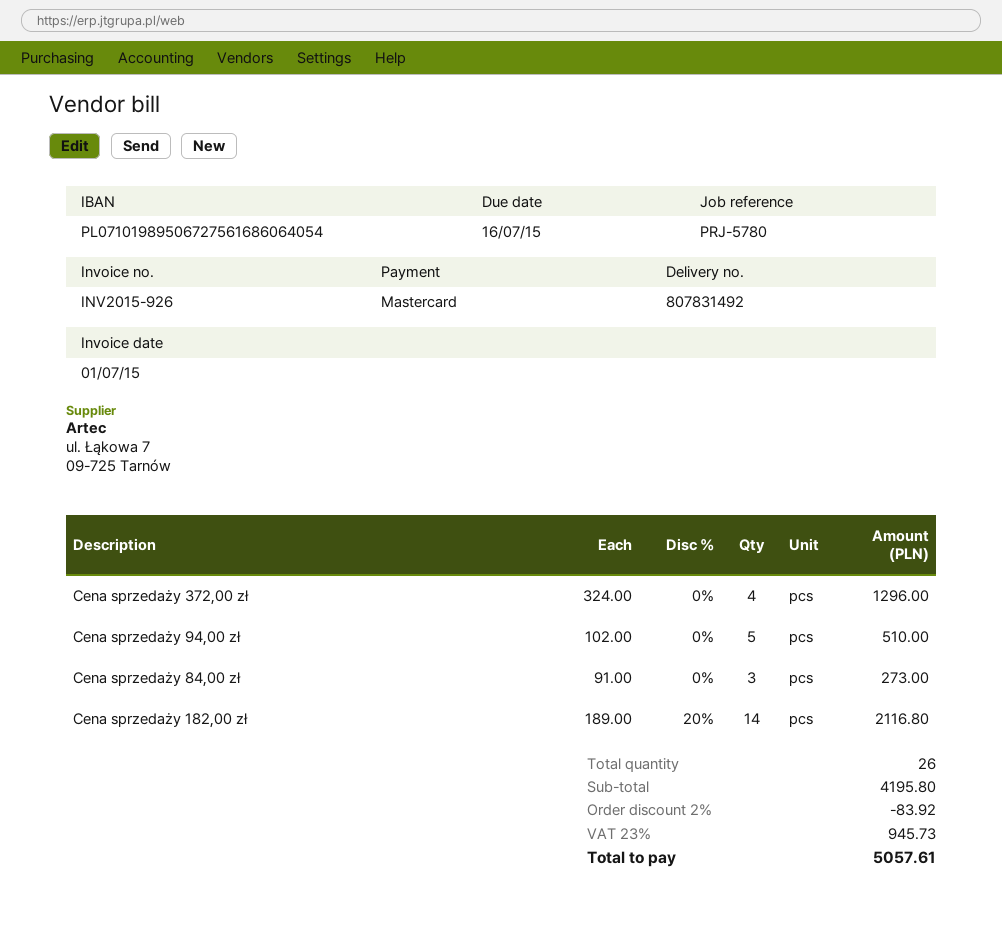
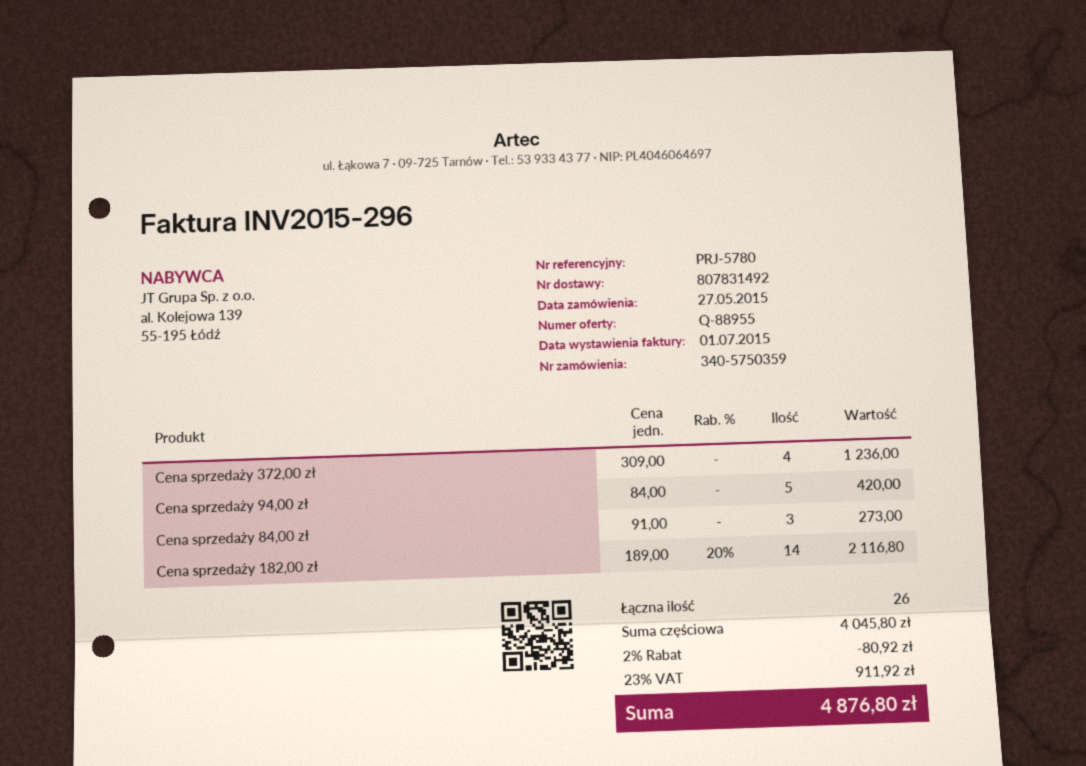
invoice number: INV2015-926 -> INV2015-296
Cena sprzedaży 372,00 zł: 4 x 324.00 = 1296.00 -> 4 x 309.00 = 1236.00
Cena sprzedaży 94,00 zł: 5 x 102.00 = 510.00 -> 5 x 84.00 = 420.00
subtotal: 4195.80 -> 4045.80
discount: 2% = 83.92 -> 2% = 80.92
tax: 23% = 945.73 -> 23% = 911.92
total: 5057.61 -> 4876.80

